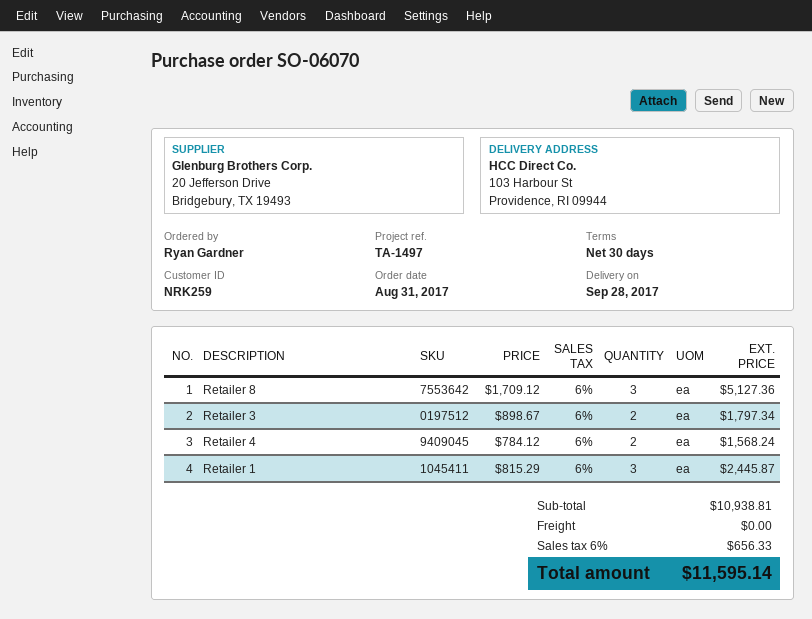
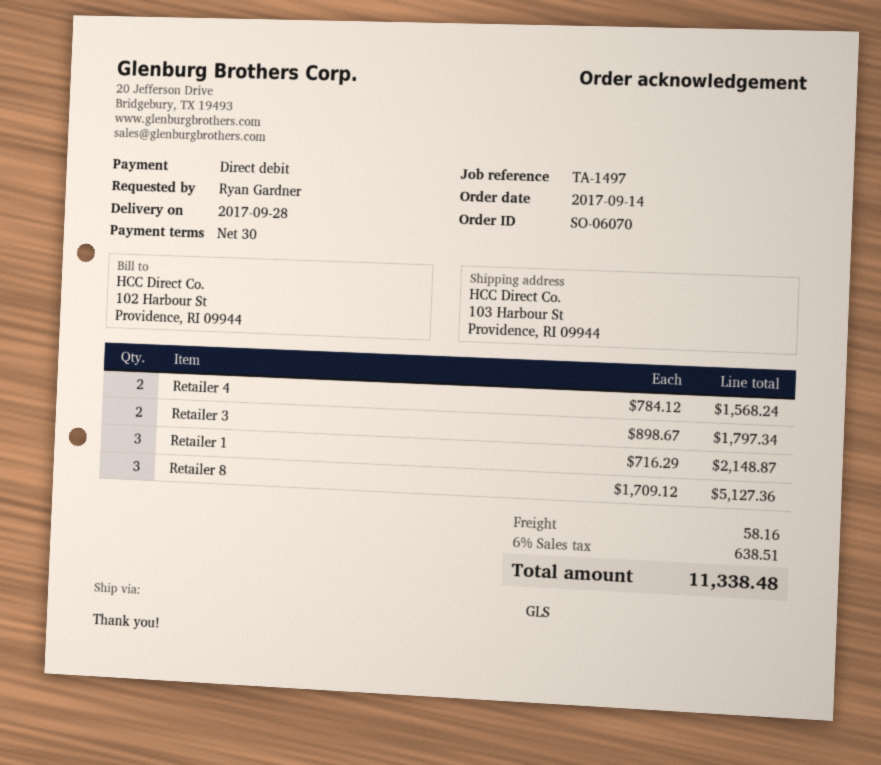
order date: 2017-08-31 -> 2017-09-14
Retailer 1: 3 x 815.29 = 2445.87 -> 3 x 716.29 = 2148.87
shipping: 0.00 -> 58.16
tax: 6% = 656.33 -> 6% = 638.51
total: 11595.14 -> 11338.48

